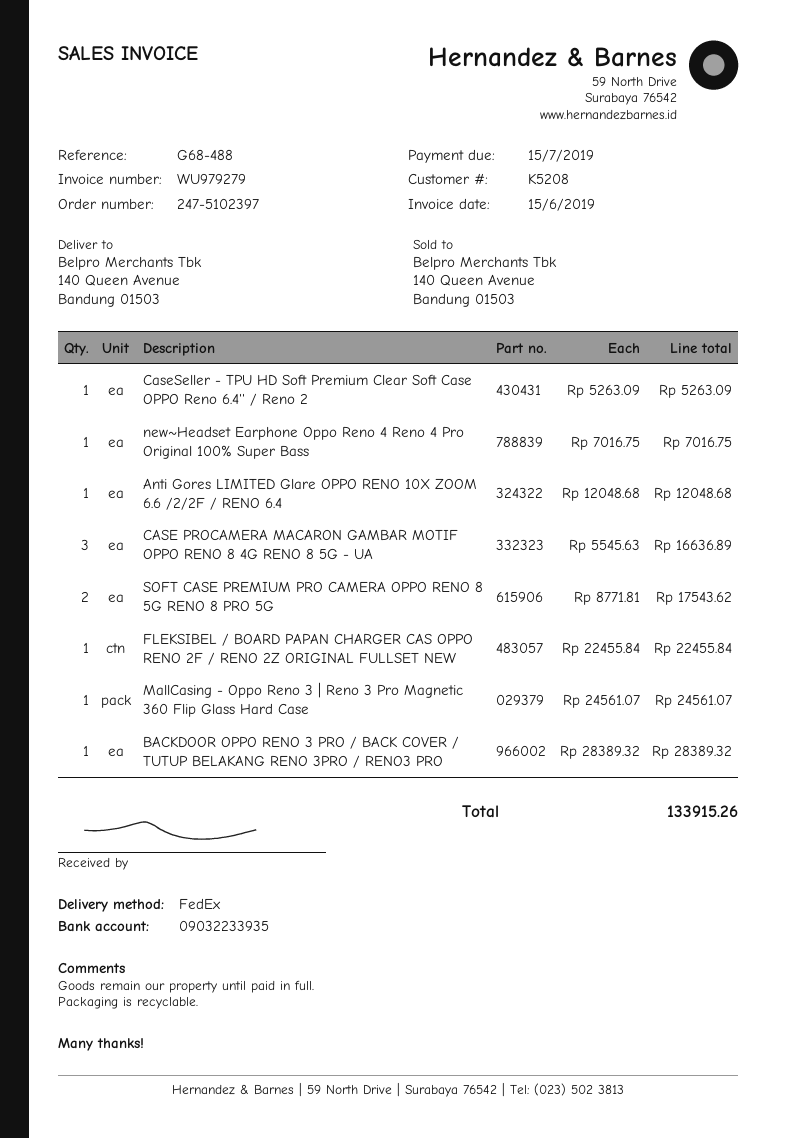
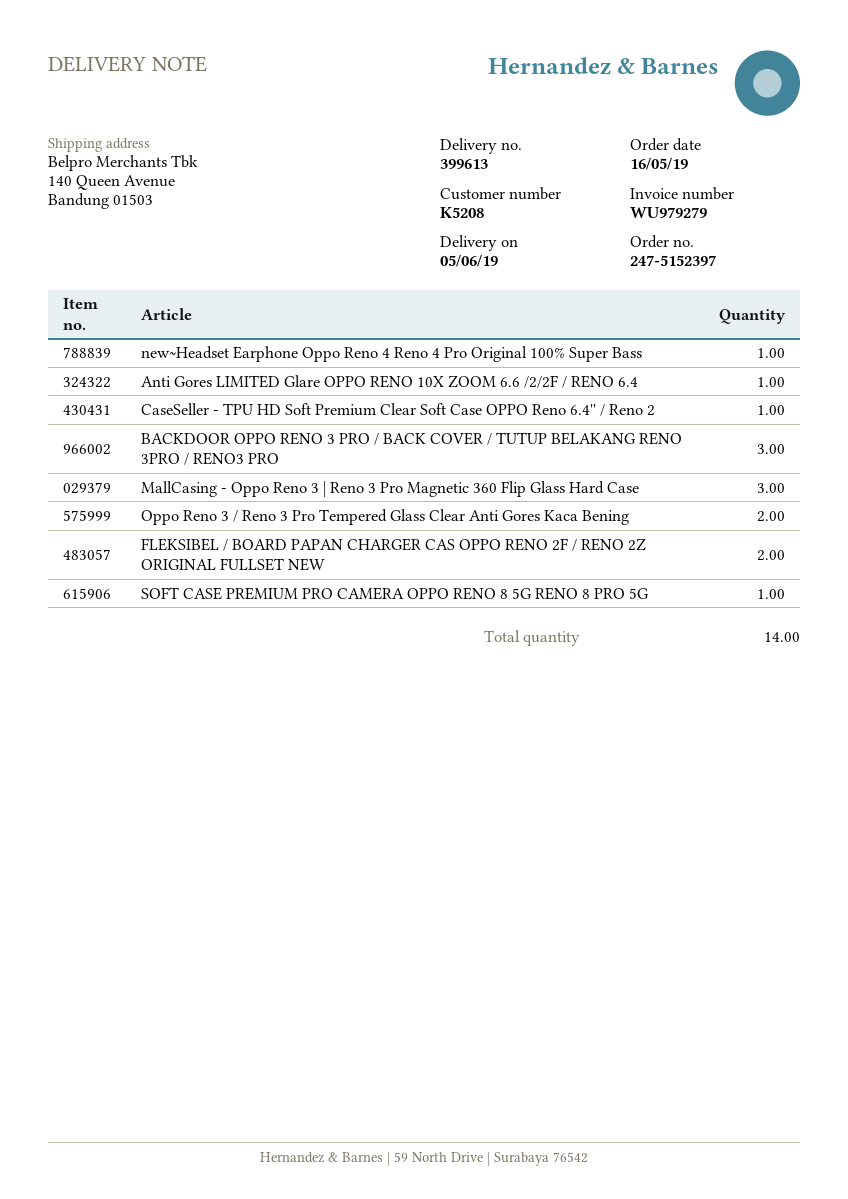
order number: 247-5102397 -> 247-5152397
CASE PROCAMERA MACARON GAMBAR MOTIF OPPO RENO 8 4G RENO 8 5G - UA: 3 -> none
SOFT CASE PREMIUM PRO CAMERA OPPO RENO 8 5G RENO 8 PRO 5G: 2 -> 1
FLEKSIBEL / BOARD PAPAN CHARGER CAS OPPO RENO 2F / RENO 2Z ORIGINAL FULLSET NEW: 1 -> 2
MallCasing - Oppo Reno 3 | Reno 3 Pro Magnetic 360 Flip Glass Hard Case: 1 -> 3
BACKDOOR OPPO RENO 3 PRO / BACK COVER / TUTUP BELAKANG RENO 3PRO / RENO3 PRO: 1 -> 3
Oppo Reno 3 / Reno 3 Pro Tempered Glass Clear Anti Gores Kaca Bening: none -> 2

